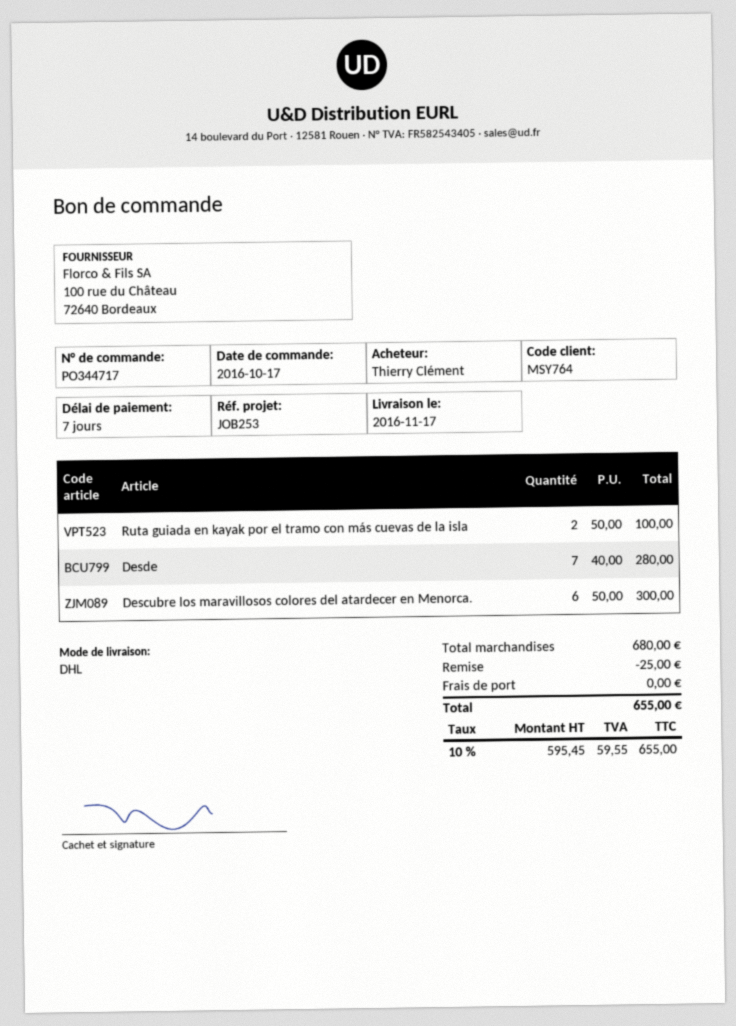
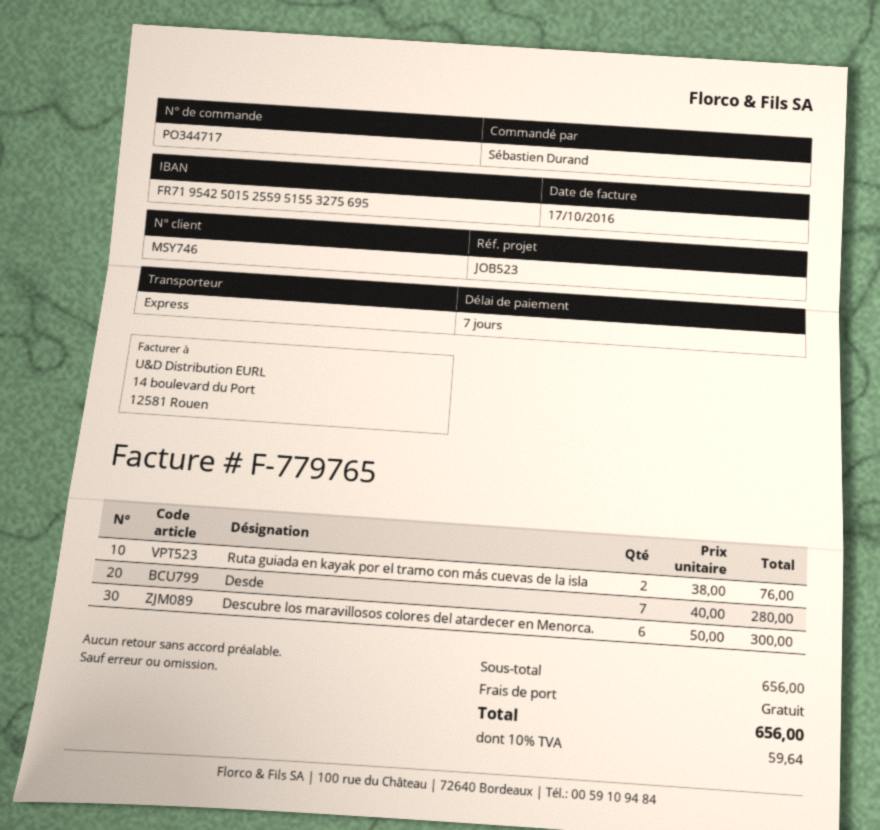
customer number: MSY764 -> MSY746
reference: JOB253 -> JOB523
ordered by: Thierry Clément -> Sébastien Durand
shipping method: DHL -> express
Ruta guiada en kayak por el tramo con más cuevas de la isla: 2 x 50.00 = 100.00 -> 2 x 38.00 = 76.00
subtotal: 680.00 -> 656.00
discount: 25.00 -> none
tax: 10% = 59.55 -> 10% = 59.64
total: 655.00 -> 656.00

